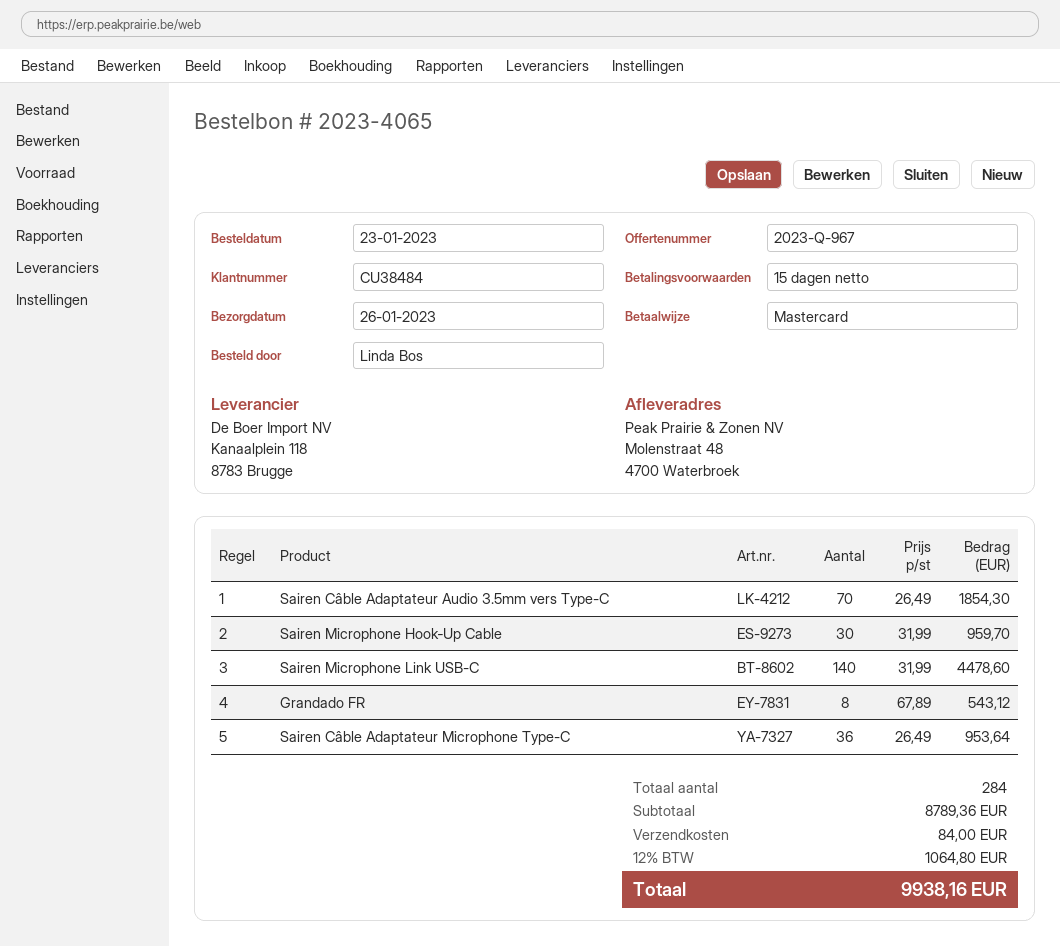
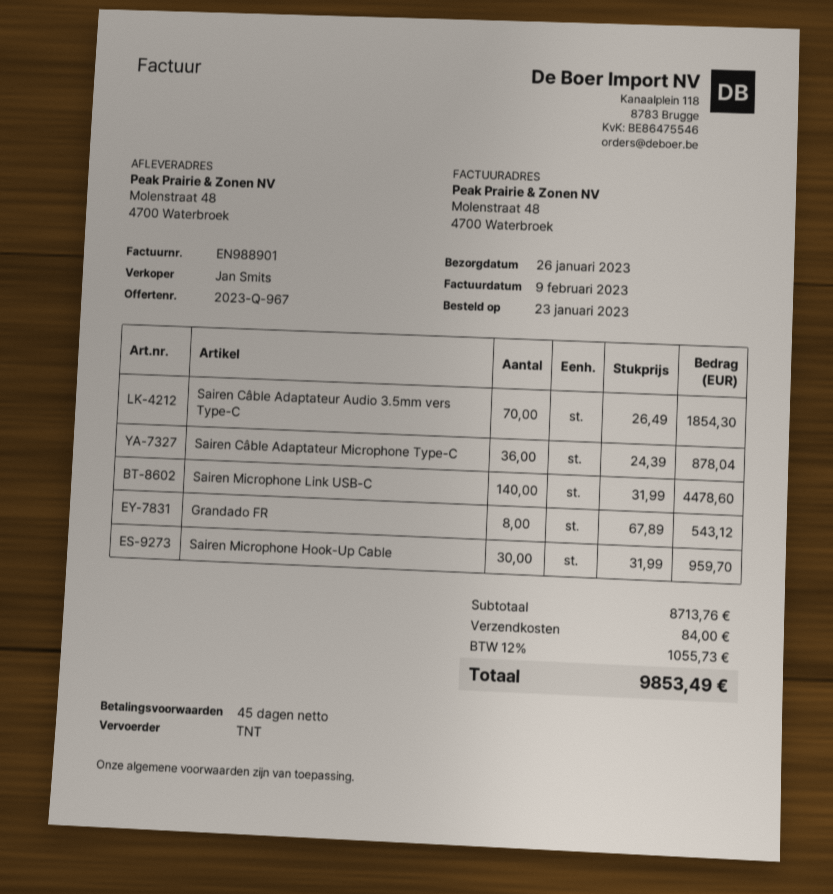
payment terms: 15 days -> 45 days
Sairen Câble Adaptateur Microphone Type-C: 36 x 26.49 = 953.64 -> 36 x 24.39 = 878.04
subtotal: 8789.36 -> 8713.76
tax: 12% = 1064.80 -> 12% = 1055.73
total: 9938.16 -> 9853.49

